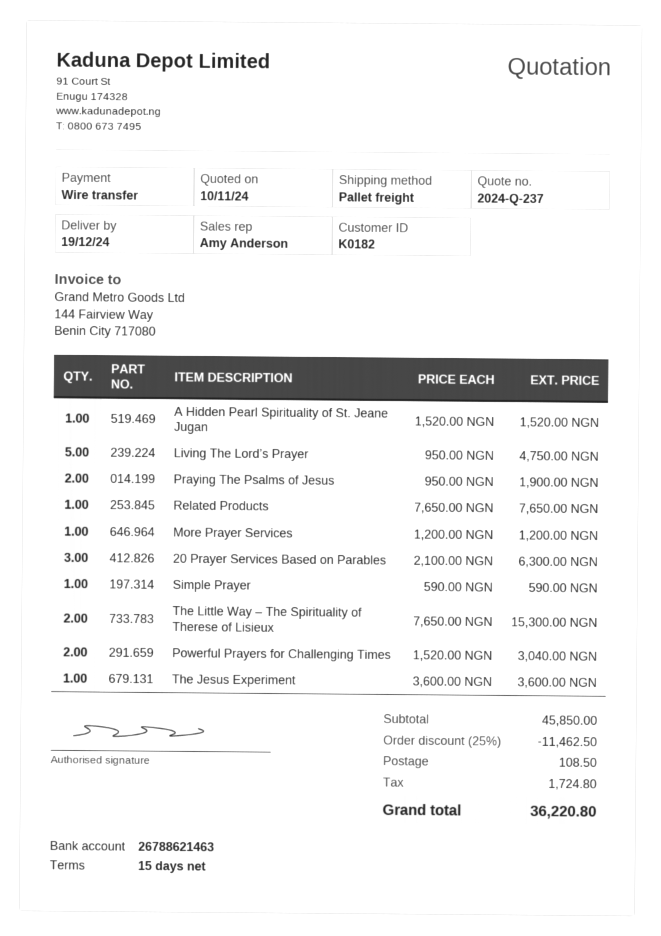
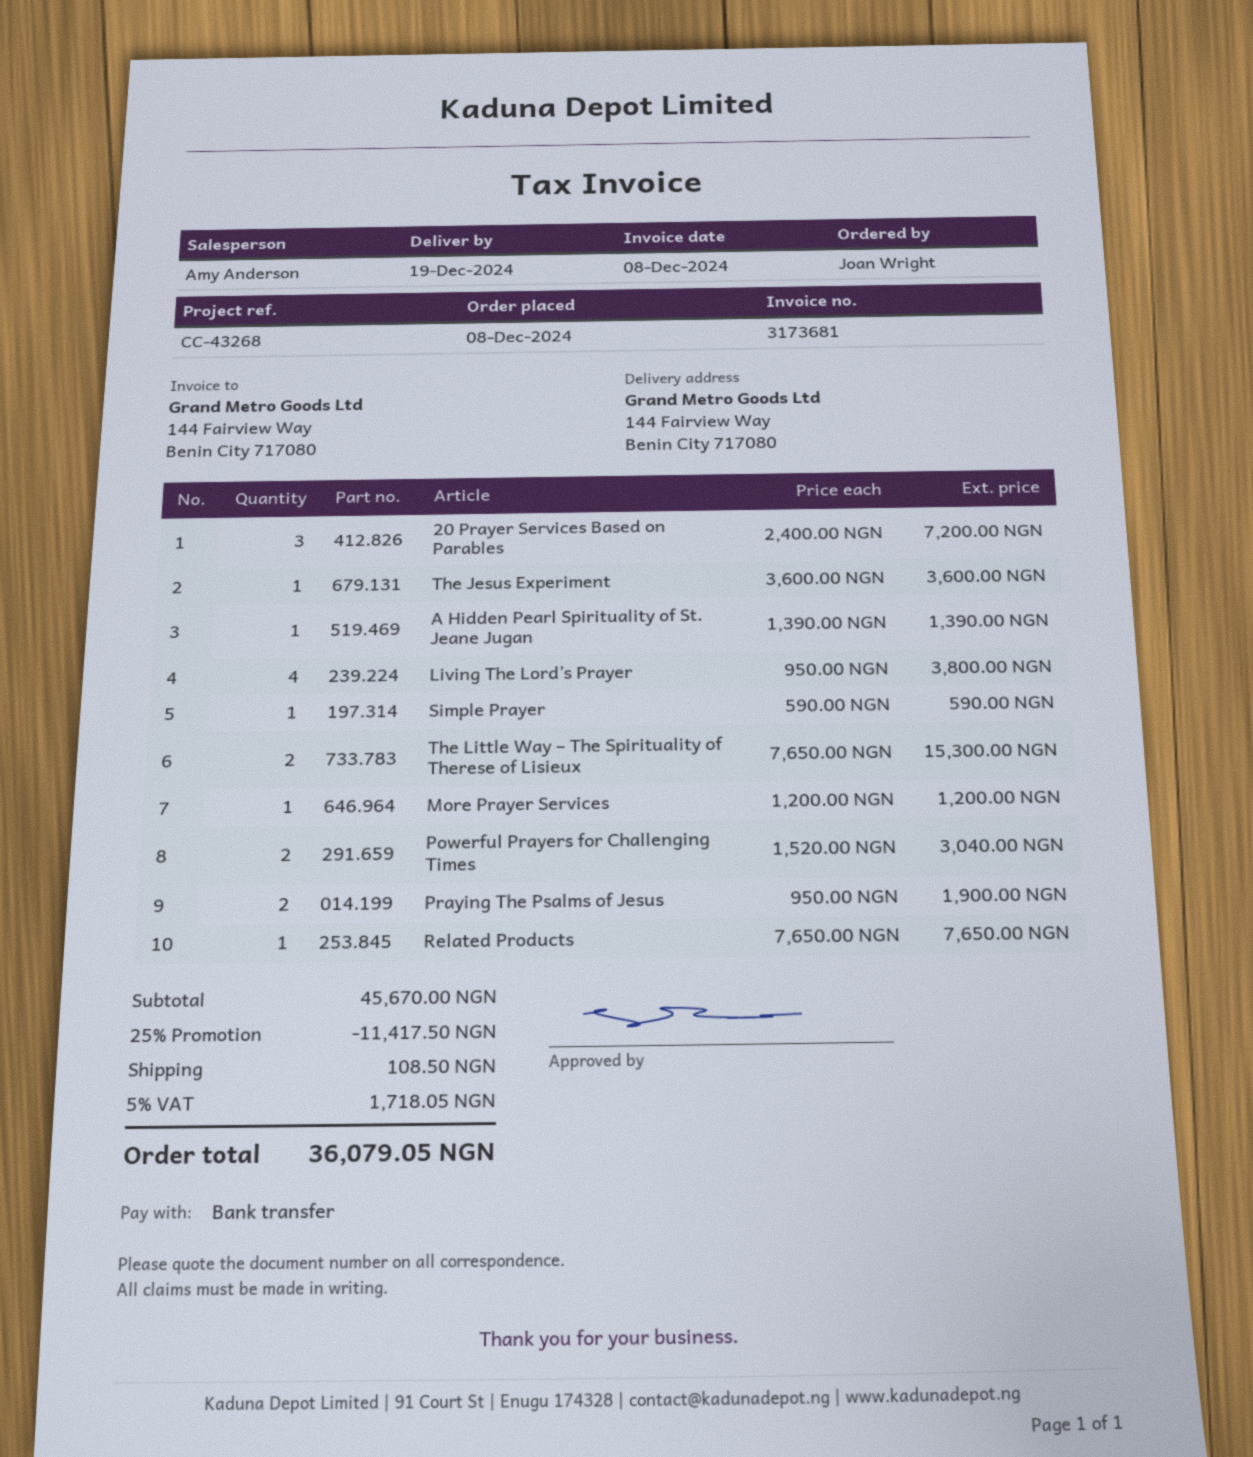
A Hidden Pearl Spirituality of St. Jeane Jugan: 1 x 1520.00 = 1520.00 -> 1 x 1390.00 = 1390.00
Living The Lord’s Prayer: 5 x 950.00 = 4750.00 -> 4 x 950.00 = 3800.00
20 Prayer Services Based on Parables: 3 x 2100.00 = 6300.00 -> 3 x 2400.00 = 7200.00
subtotal: 45850.00 -> 45670.00
discount: 25% = 11462.50 -> 25% = 11417.50
tax: 1724.80 -> 1718.05
total: 36220.80 -> 36079.05

